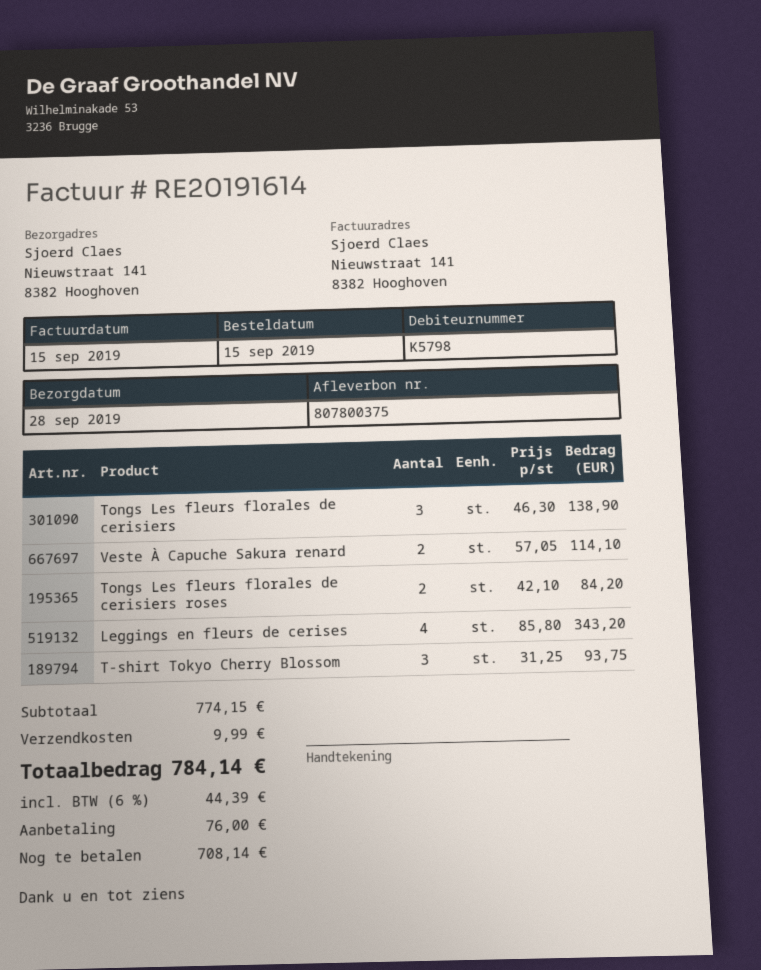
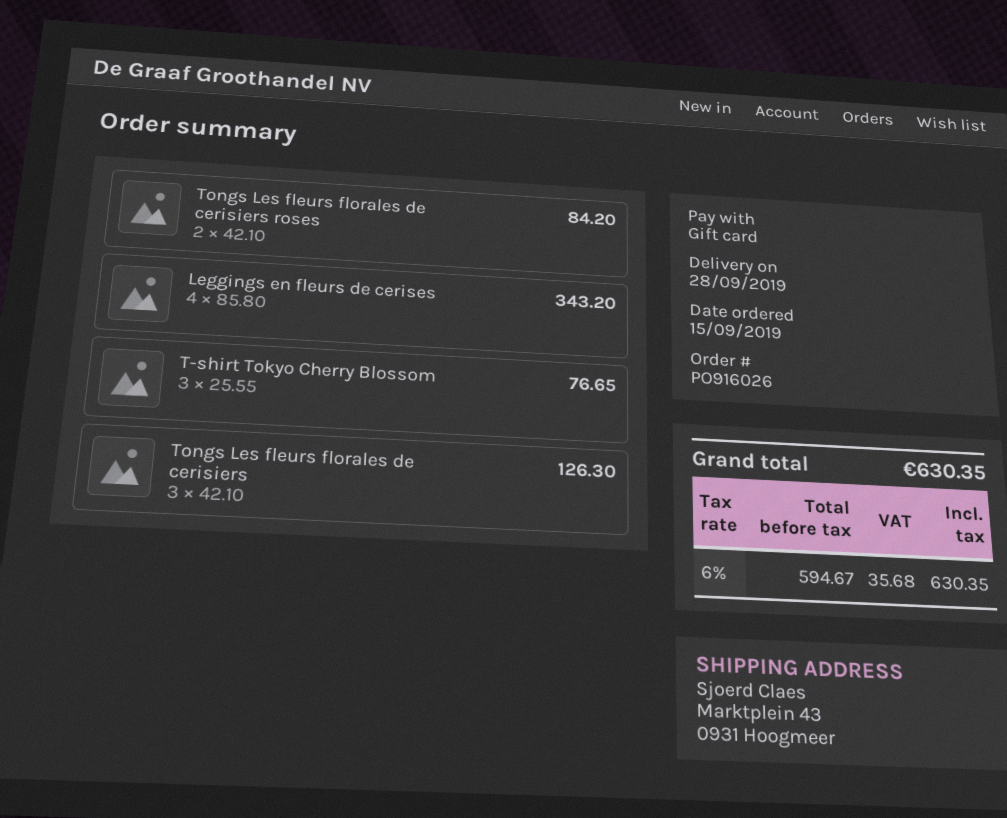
ship to: Nieuwstraat 141, 8382 Hooghoven -> Marktplein 43, 0931 Hoogmeer
Tongs Les fleurs florales de cerisiers: 3 x 46.30 = 138.90 -> 3 x 42.10 = 126.30
Veste À Capuche Sakura renard: 2 x 57.05 = 114.10 -> none
T-shirt Tokyo Cherry Blossom: 3 x 31.25 = 93.75 -> 3 x 25.55 = 76.65
shipping: 9.99 -> none
tax: 6% = 44.39 -> 6% = 35.68
total: 784.14 -> 630.35

